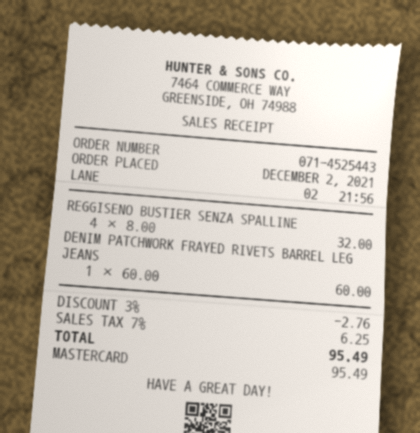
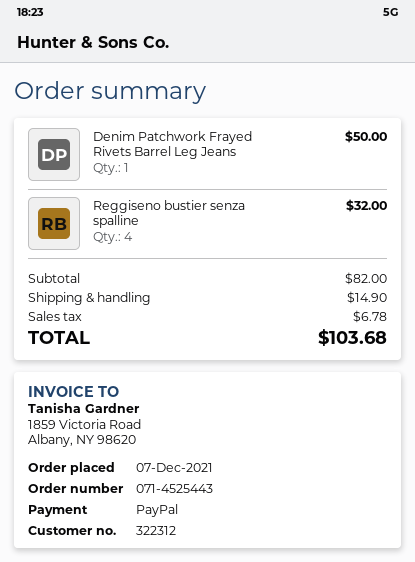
order date: 2021-12-02 -> 2021-12-07
payment method: Mastercard -> PayPal
DENIM PATCHWORK FRAYED RIVETS BARREL LEG JEANS: 1 for 60.00 -> 1 for 50.00
discount: 3% = 2.76 -> none
shipping: none -> 14.90
tax: 6.25 -> 6.78
total: 95.49 -> 103.68

